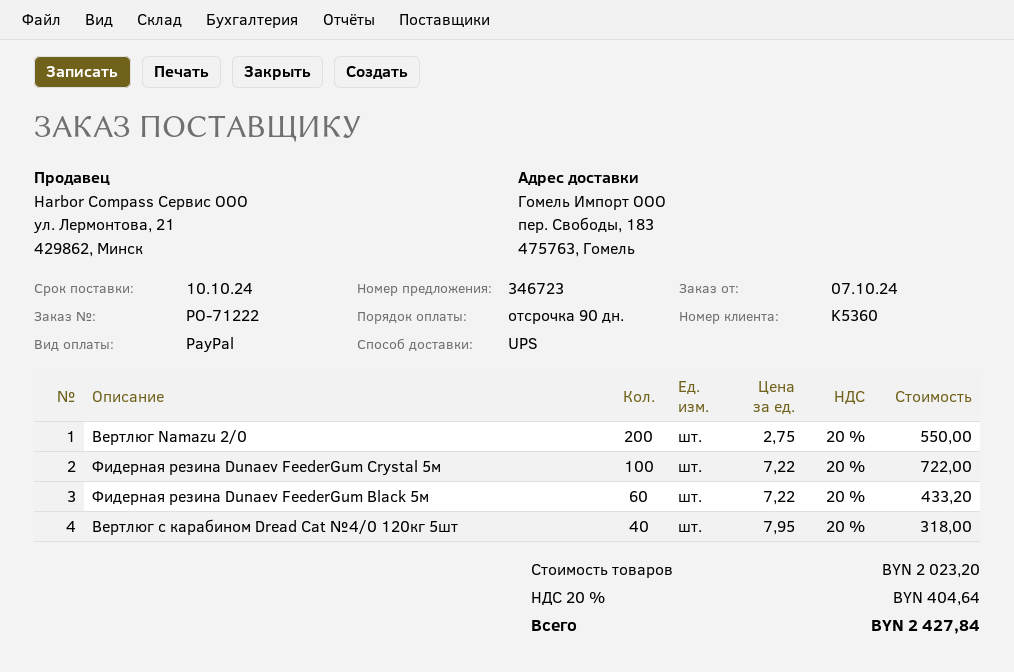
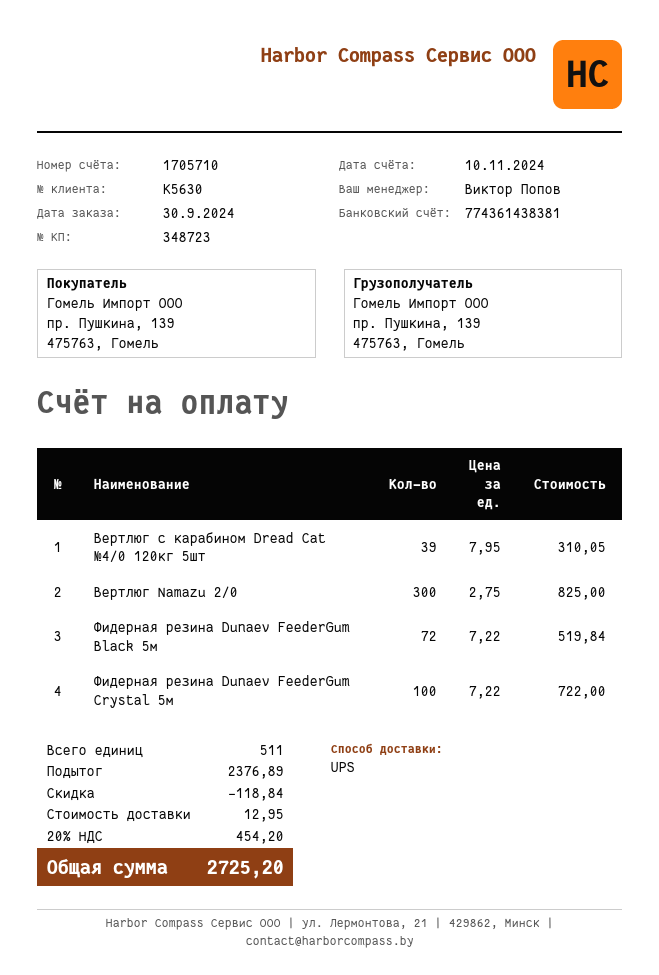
quote number: 346723 -> 348723
order date: 2024-10-07 -> 2024-09-30
customer number: K5360 -> K5630
ship to: пер. Свободы, 183, 475763, Гомель -> пр. Пушкина, 139, 475763, Гомель
Вертлюг Namazu 2/0: 200 x 2.75 = 550.00 -> 300 x 2.75 = 825.00
Фидерная резина Dunaev FeederGum Black 5м: 60 x 7.22 = 433.20 -> 72 x 7.22 = 519.84
Вертлюг с карабином Dread Cat №4/0 120кг 5шт: 40 x 7.95 = 318.00 -> 39 x 7.95 = 310.05
subtotal: 2023.20 -> 2376.89
discount: none -> 118.84
shipping: none -> 12.95
tax: 20% = 404.64 -> 20% = 454.20
total: 2427.84 -> 2725.20

